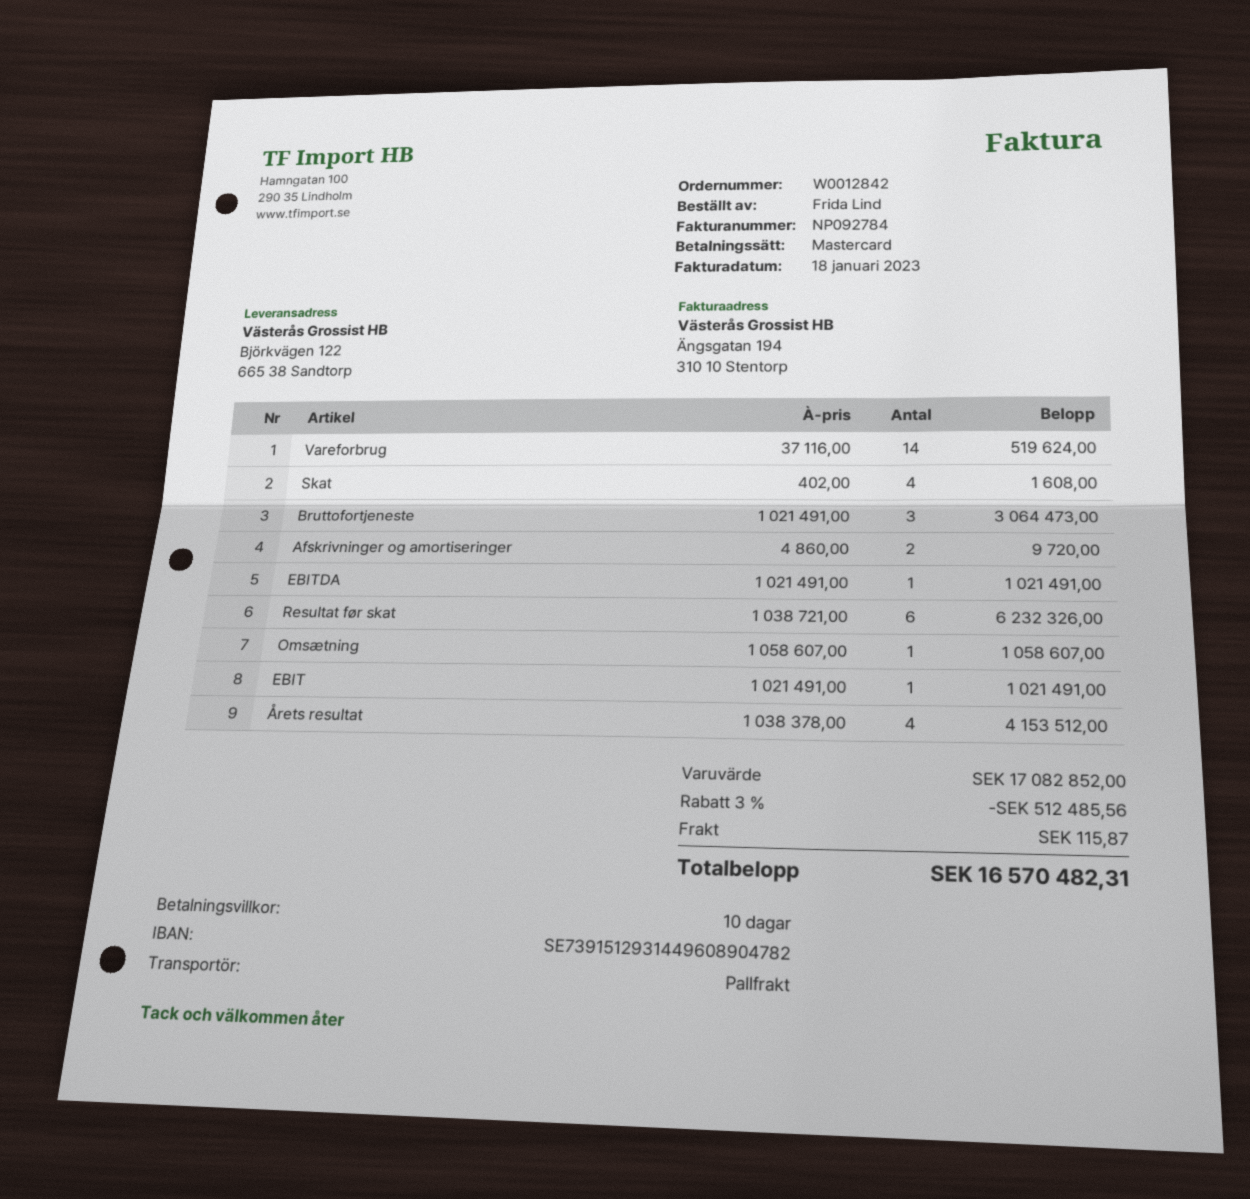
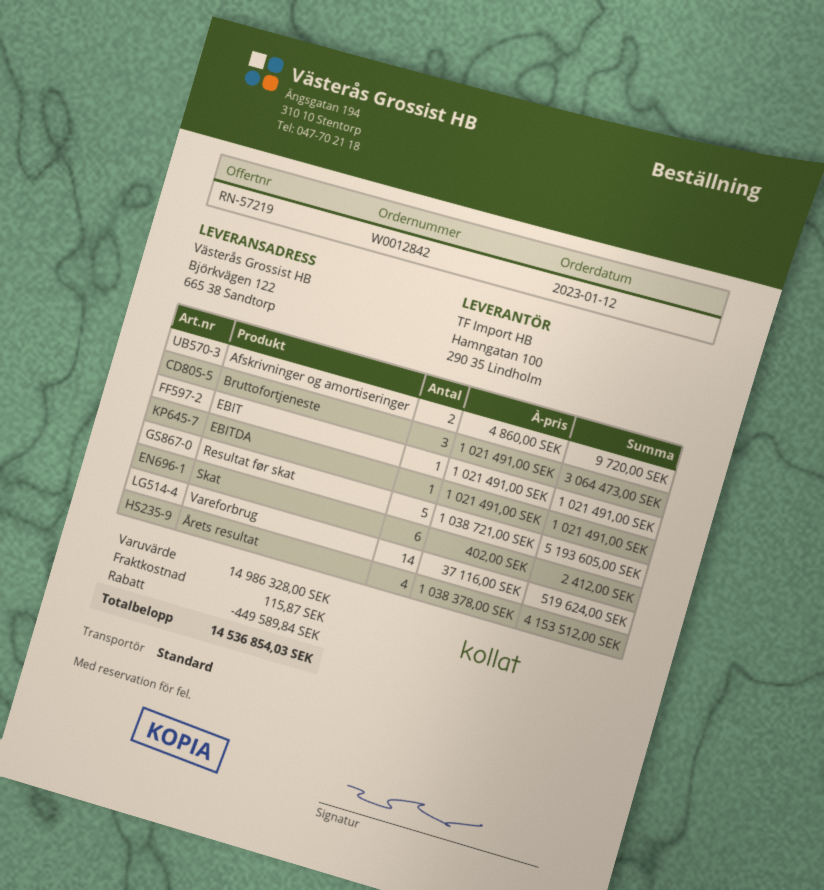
shipping method: pallet freight -> standard
Skat: 4 x 402.00 = 1608.00 -> 6 x 402.00 = 2412.00
Resultat før skat: 6 x 1038721.00 = 6232326.00 -> 5 x 1038721.00 = 5193605.00
Omsætning: 1 x 1058607.00 = 1058607.00 -> none
subtotal: 17082852.00 -> 14986328.00
discount: 512485.56 -> 449589.84
total: 16570482.31 -> 14536854.03

